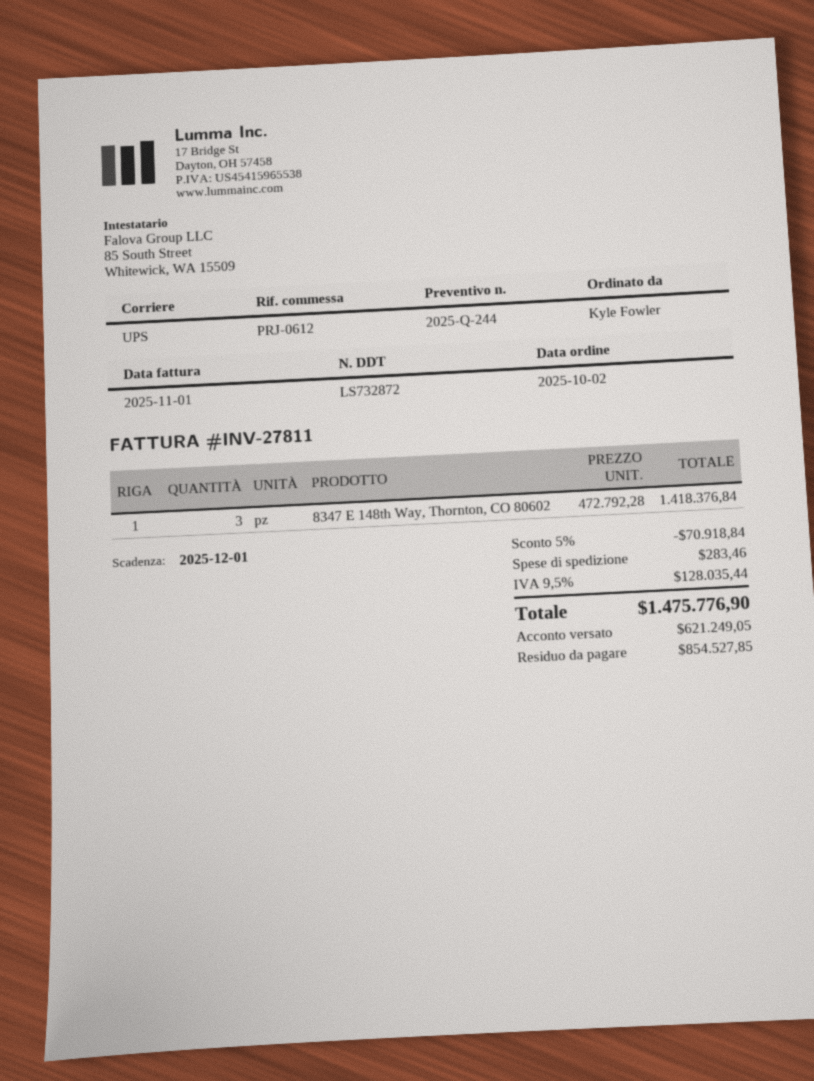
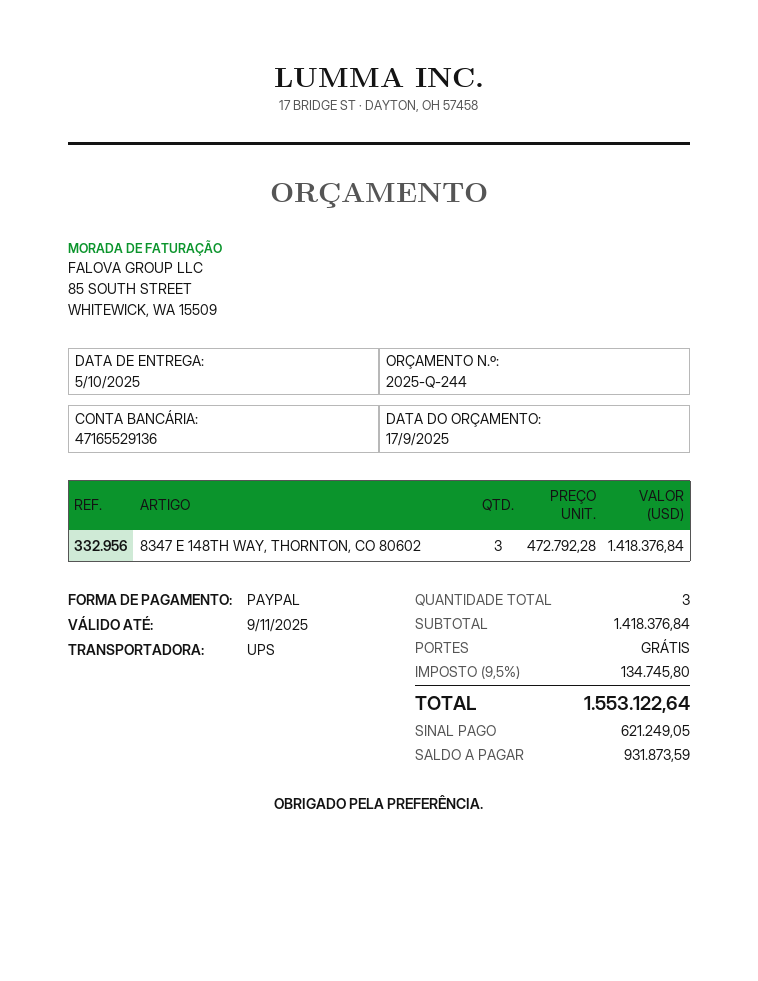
discount: 5% = 70918.84 -> none
shipping: 283.46 -> 0.00
tax: 9.5% = 128035.44 -> 9.5% = 134745.80
total: 1475776.90 -> 1553122.64
balance: 854527.85 -> 931873.59

